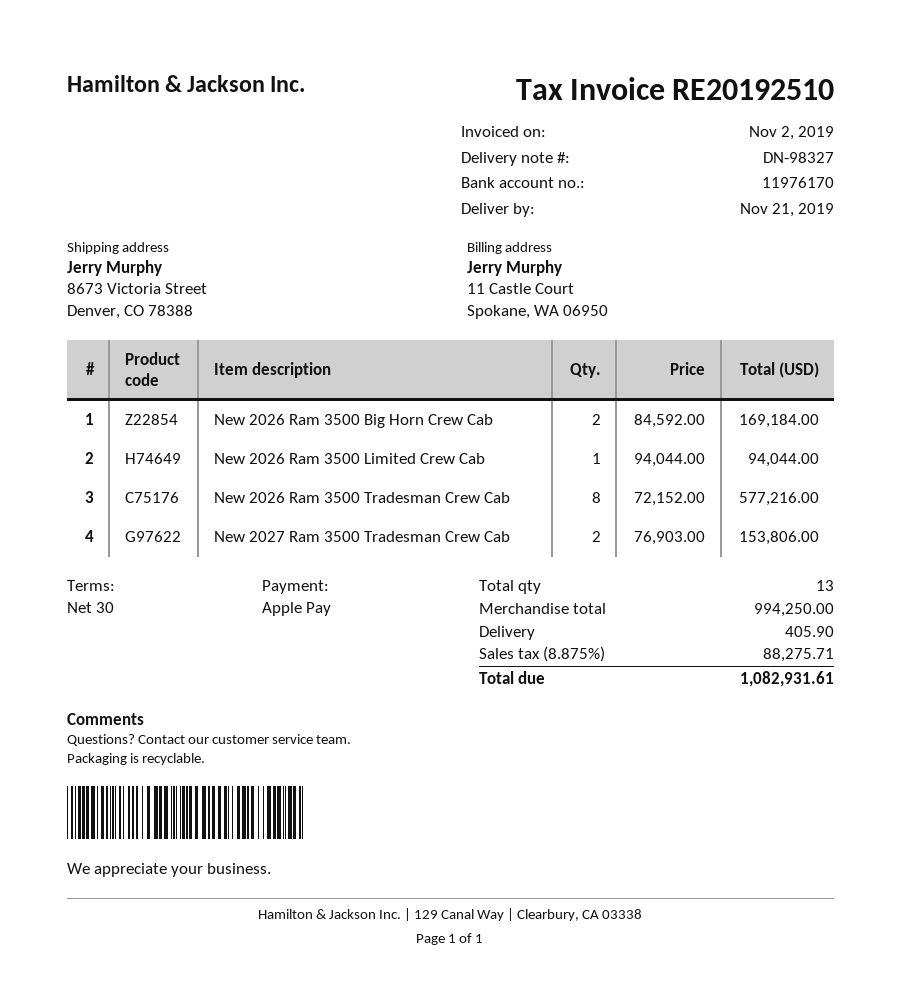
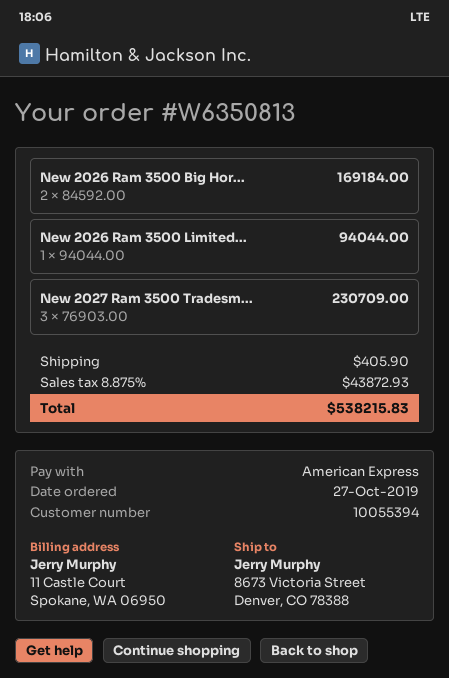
payment method: Apple Pay -> American Express
New 2026 Ram 3500 Tradesman Crew Cab: 8 x 72152.00 = 577216.00 -> none
New 2027 Ram 3500 Tradesman Crew Cab: 2 x 76903.00 = 153806.00 -> 3 x 76903.00 = 230709.00
tax: 8.875% = 88275.71 -> 8.875% = 43872.93
total: 1082931.61 -> 538215.83

